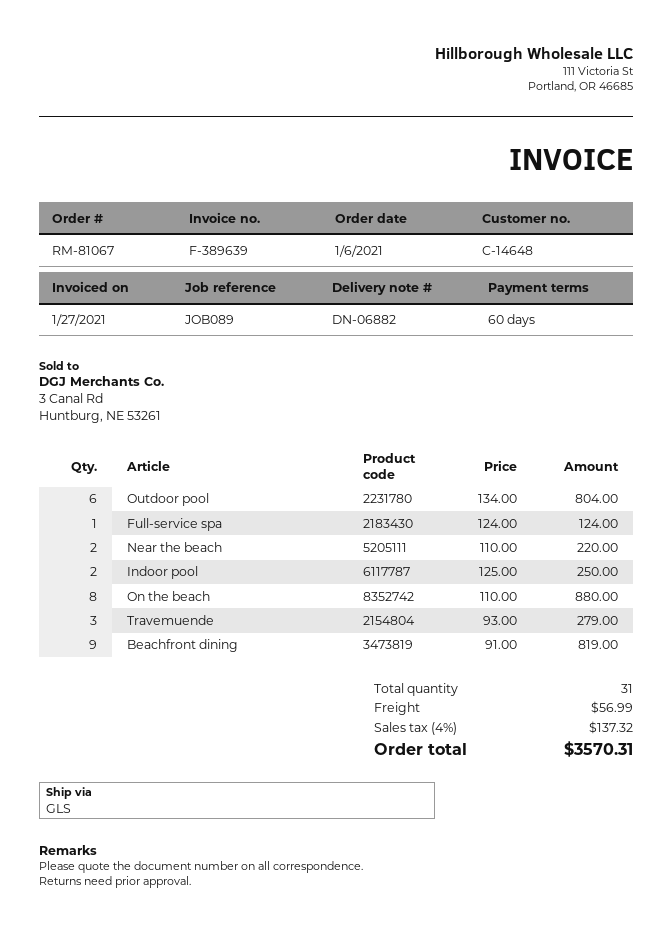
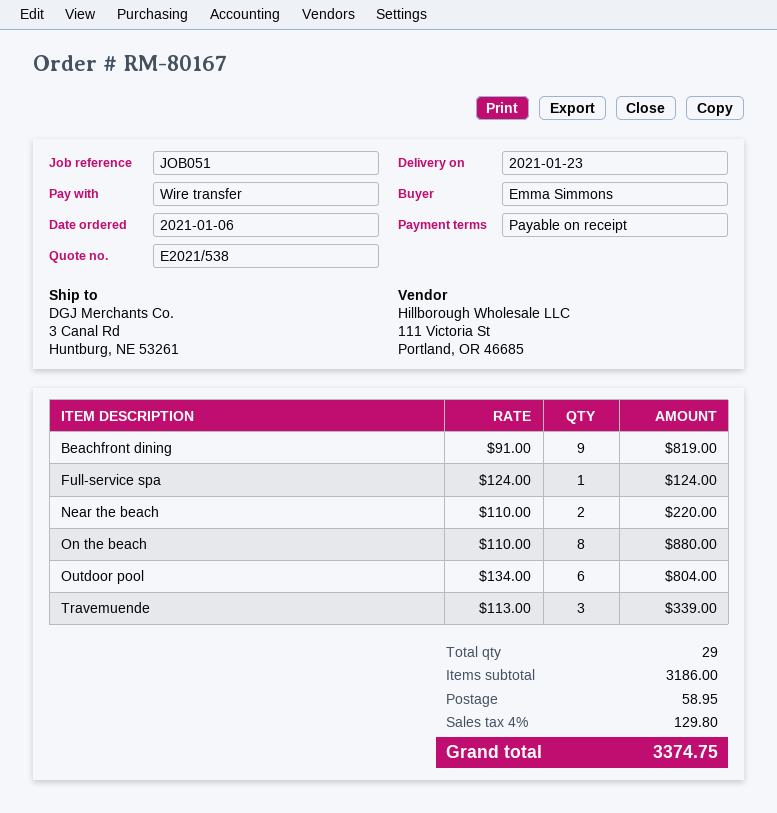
order number: RM-81067 -> RM-80167
payment terms: 60 days -> on receipt
reference: JOB089 -> JOB051
Indoor pool: 2 x 125.00 = 250.00 -> none
Travemuende: 3 x 93.00 = 279.00 -> 3 x 113.00 = 339.00
total quantity: 31 -> 29
shipping: 56.99 -> 58.95
tax: 4% = 137.32 -> 4% = 129.80
total: 3570.31 -> 3374.75

